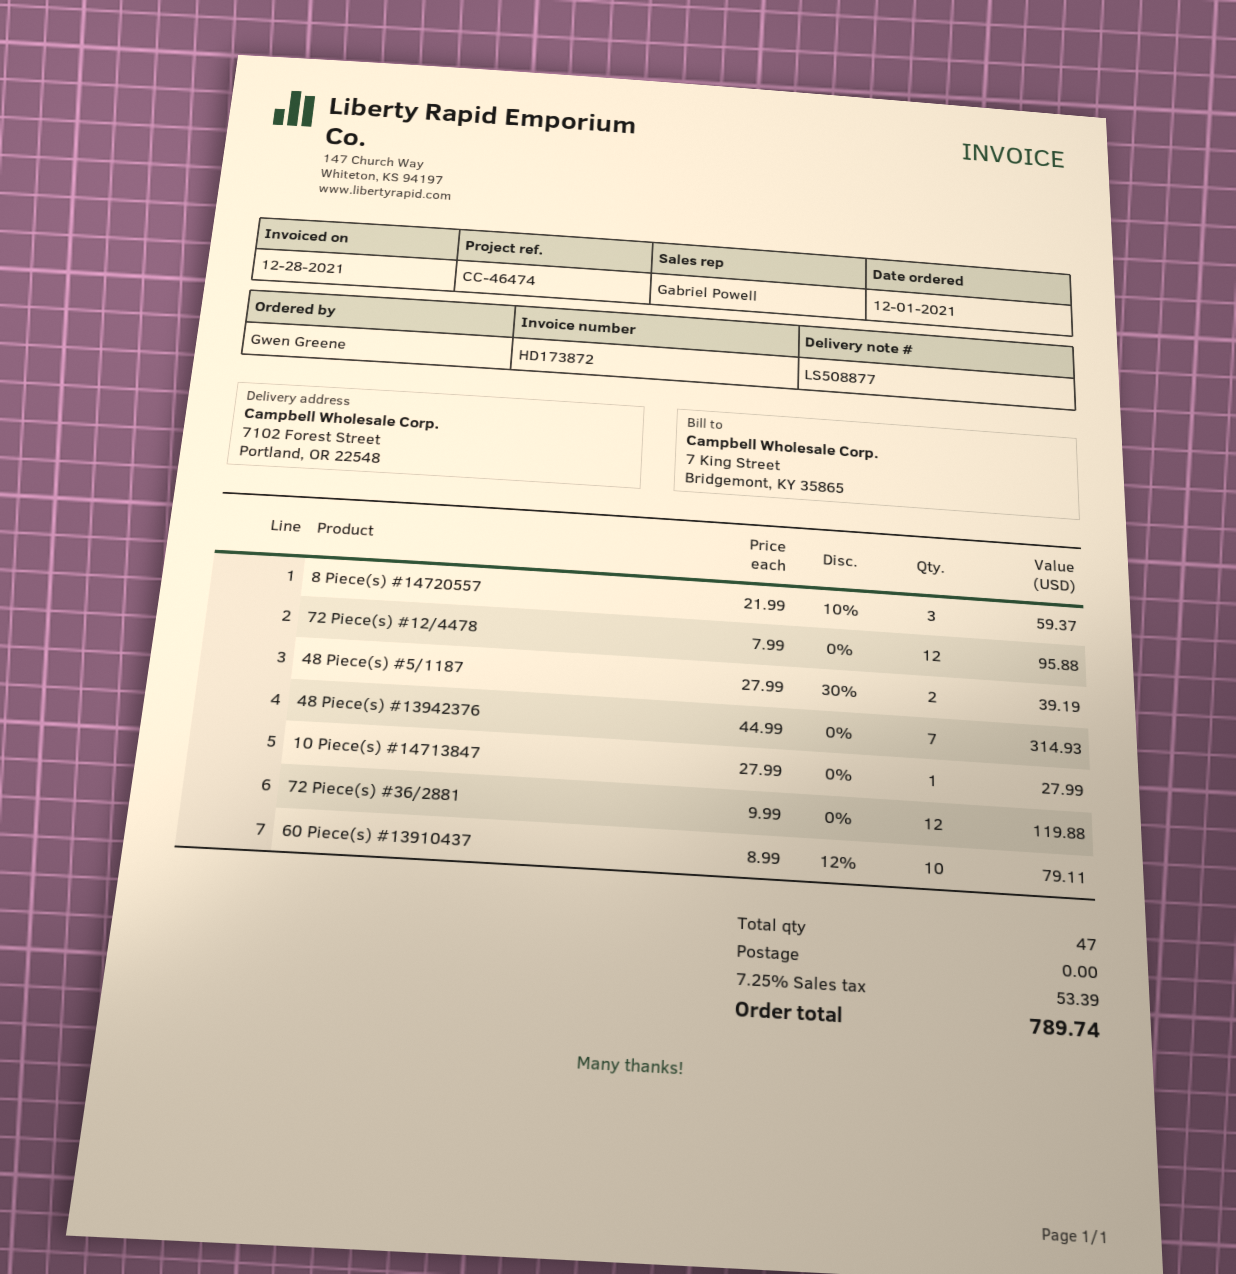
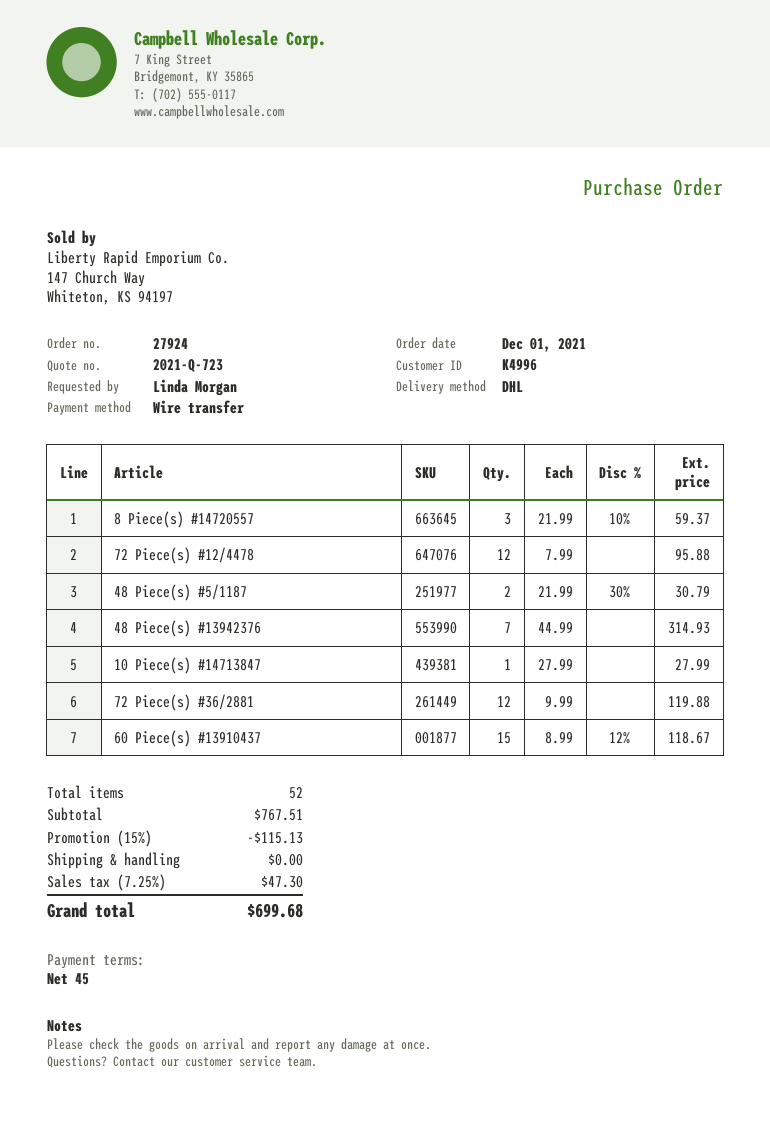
ordered by: Gwen Greene -> Linda Morgan
48 Piece(s) #5/1187: 2 x 27.99 - 30% = 39.19 -> 2 x 21.99 - 30% = 30.79
60 Piece(s) #13910437: 10 x 8.99 - 12% = 79.11 -> 15 x 8.99 - 12% = 118.67
total quantity: 47 -> 52
discount: none -> 15% = 115.13
tax: 7.25% = 53.39 -> 7.25% = 47.30
total: 789.74 -> 699.68

